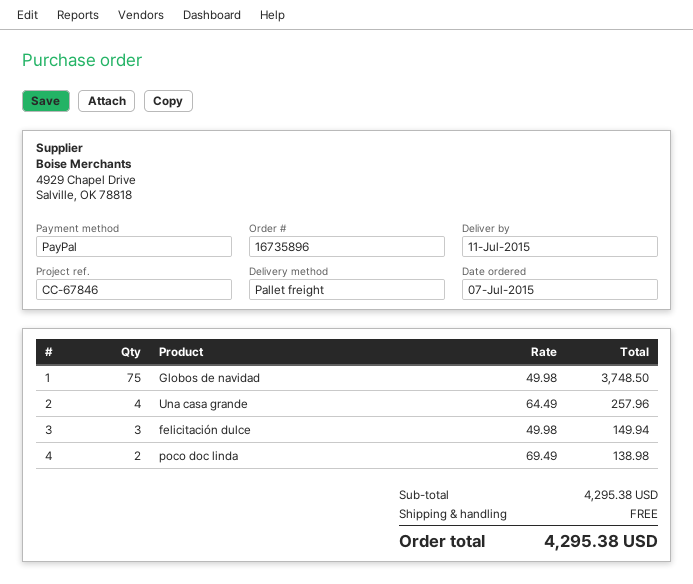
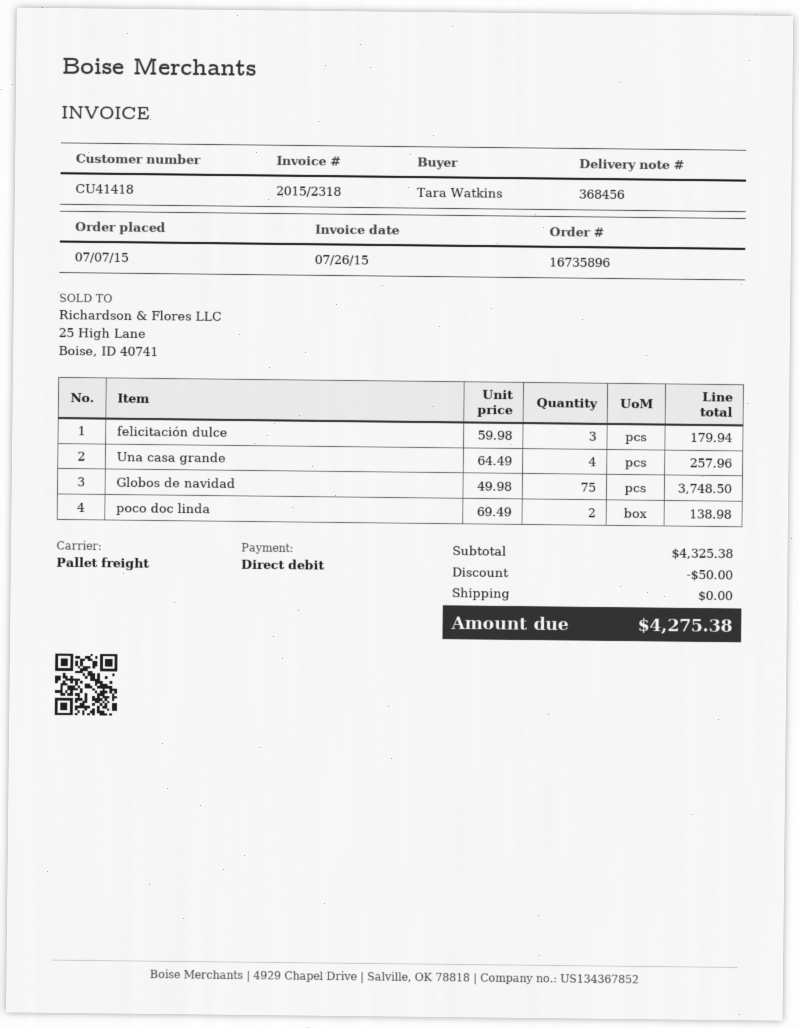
payment method: PayPal -> direct debit
felicitación dulce: 3 x 49.98 = 149.94 -> 3 x 59.98 = 179.94
subtotal: 4295.38 -> 4325.38
discount: none -> 50.00
total: 4295.38 -> 4275.38

